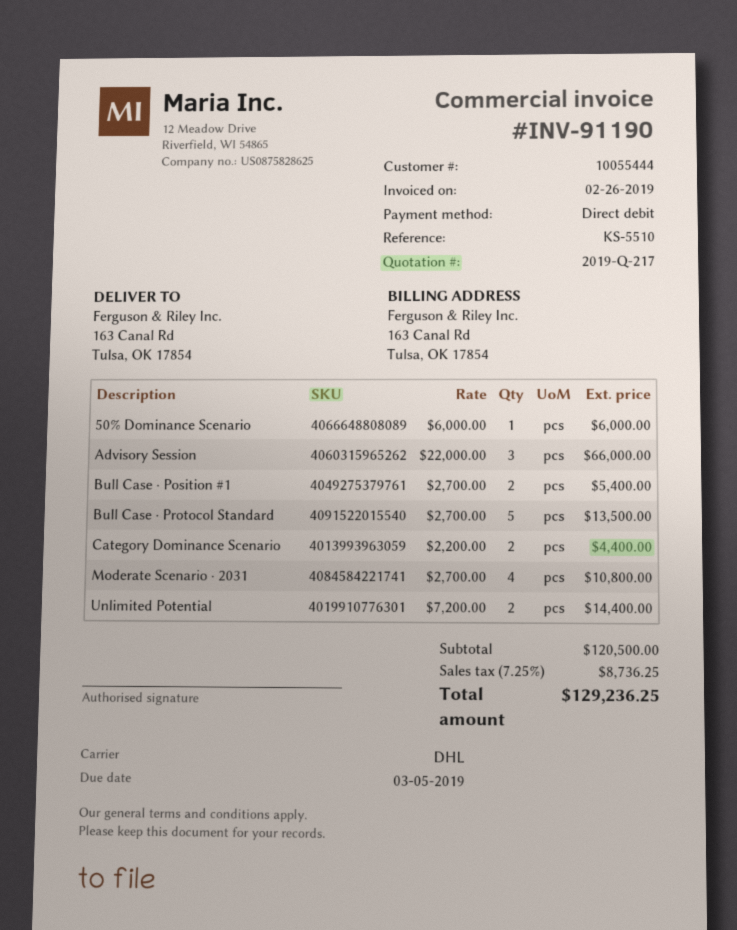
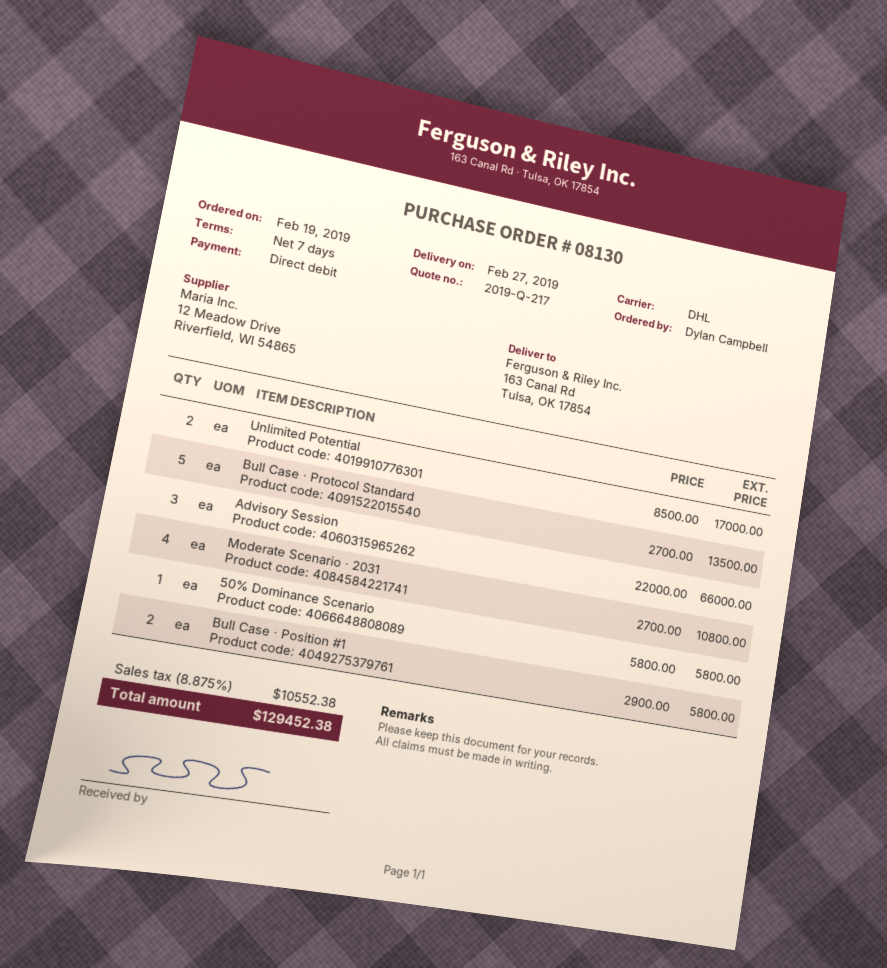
50% Dominance Scenario: 1 x 6000.00 = 6000.00 -> 1 x 5800.00 = 5800.00
Bull Case · Position #1: 2 x 2700.00 = 5400.00 -> 2 x 2900.00 = 5800.00
Category Dominance Scenario: 2 x 2200.00 = 4400.00 -> none
Unlimited Potential: 2 x 7200.00 = 14400.00 -> 2 x 8500.00 = 17000.00
tax: 7.25% = 8736.25 -> 8.875% = 10552.38
total: 129236.25 -> 129452.38

